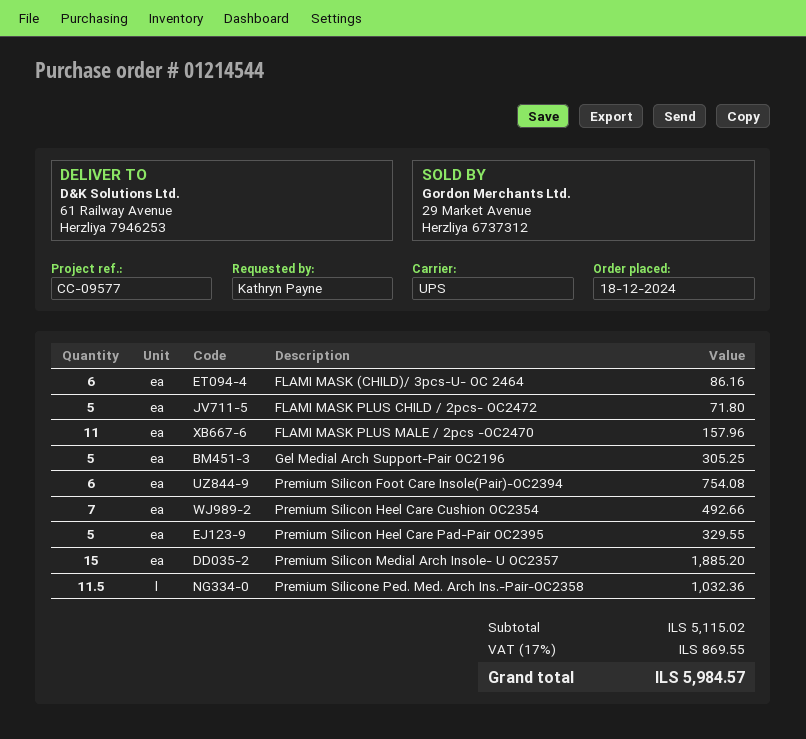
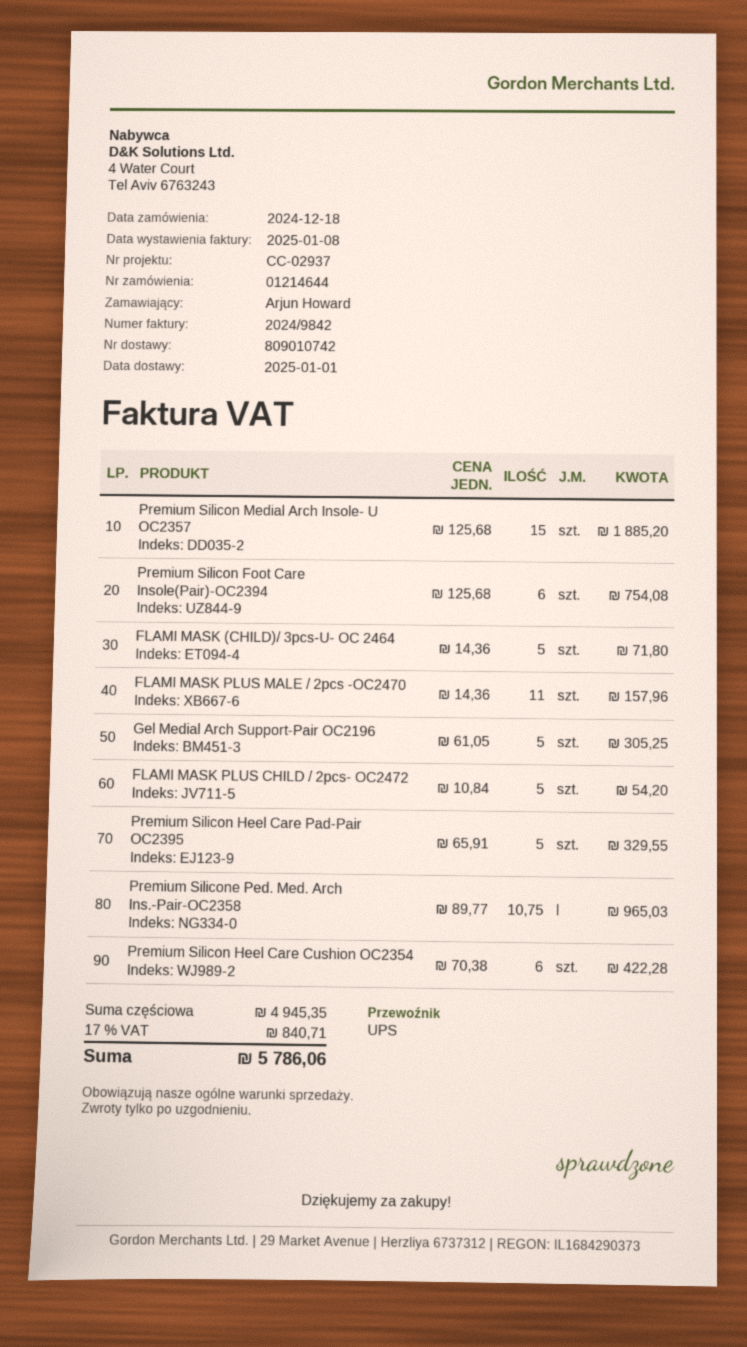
order number: 01214544 -> 01214644
reference: CC-09577 -> CC-02937
ordered by: Kathryn Payne -> Arjun Howard
FLAMI MASK (CHILD)/ 3pcs-U- OC 2464: 6 for 86.16 -> 5 for 71.80
FLAMI MASK PLUS CHILD / 2pcs- OC2472: 5 for 71.80 -> 5 for 54.20
Premium Silicon Heel Care Cushion OC2354: 7 for 492.66 -> 6 for 422.28
Premium Silicone Ped. Med. Arch Ins.-Pair-OC2358: 11.5 for 1032.36 -> 10.75 for 965.03
subtotal: 5115.02 -> 4945.35
tax: 17% = 869.55 -> 17% = 840.71
total: 5984.57 -> 5786.06

